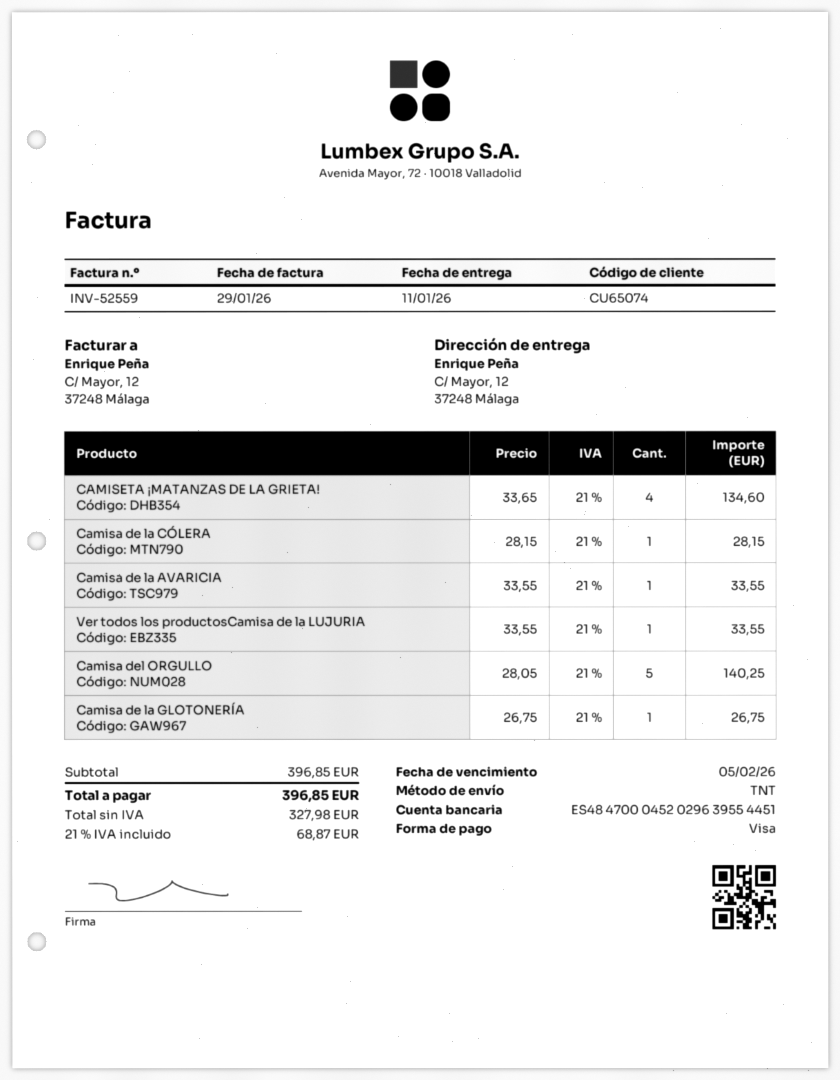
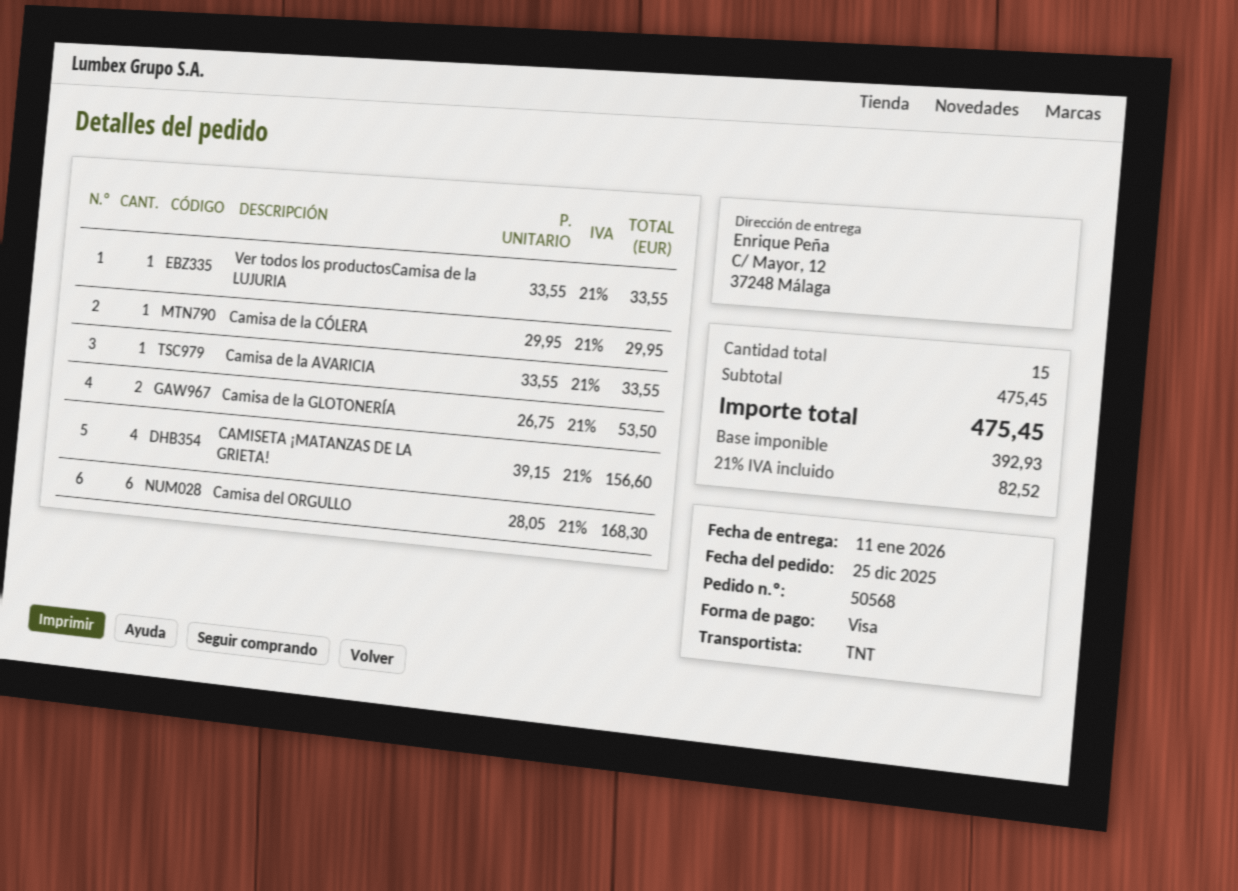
CAMISETA ¡MATANZAS DE LA GRIETA!: 4 x 33.65 = 134.60 -> 4 x 39.15 = 156.60
Camisa de la CÓLERA: 1 x 28.15 = 28.15 -> 1 x 29.95 = 29.95
Camisa del ORGULLO: 5 x 28.05 = 140.25 -> 6 x 28.05 = 168.30
Camisa de la GLOTONERÍA: 1 x 26.75 = 26.75 -> 2 x 26.75 = 53.50
subtotal: 396.85 -> 475.45
net: 327.98 -> 392.93
tax: 21% = 68.87 -> 21% = 82.52
total: 396.85 -> 475.45

